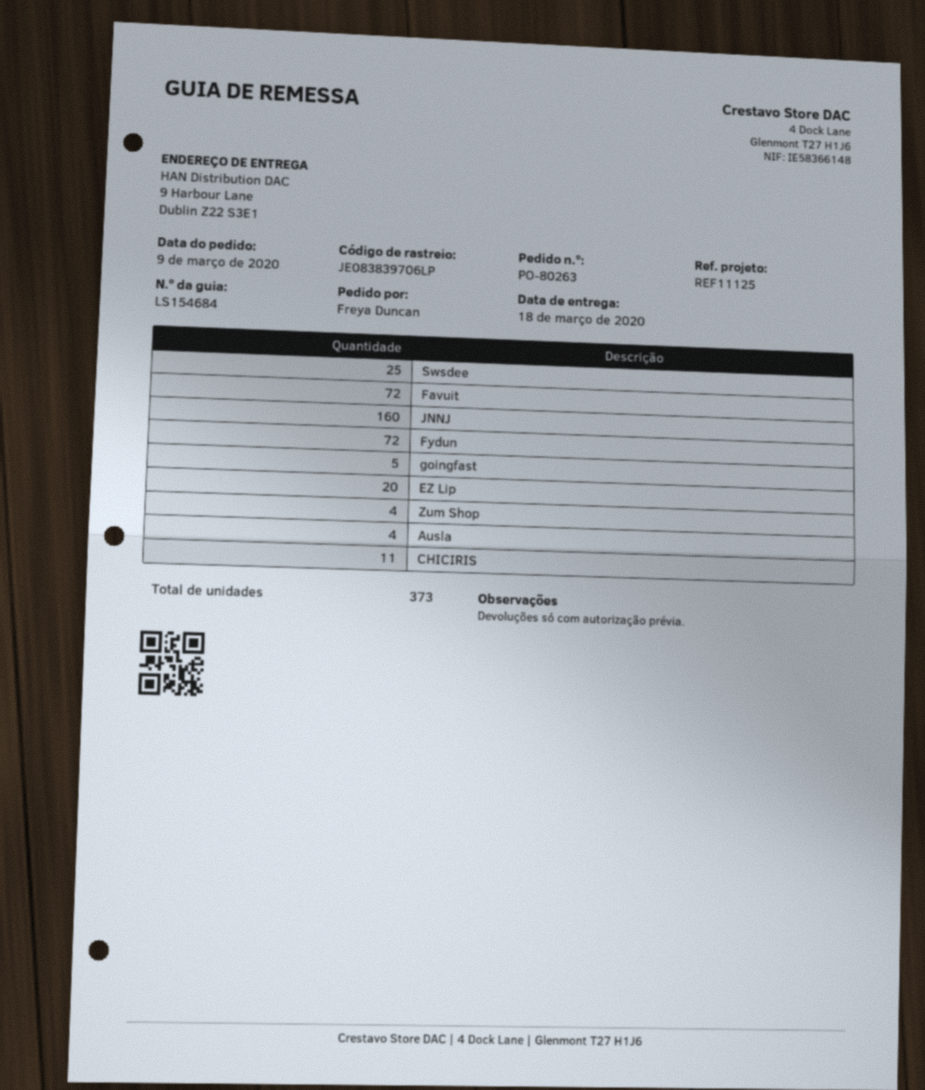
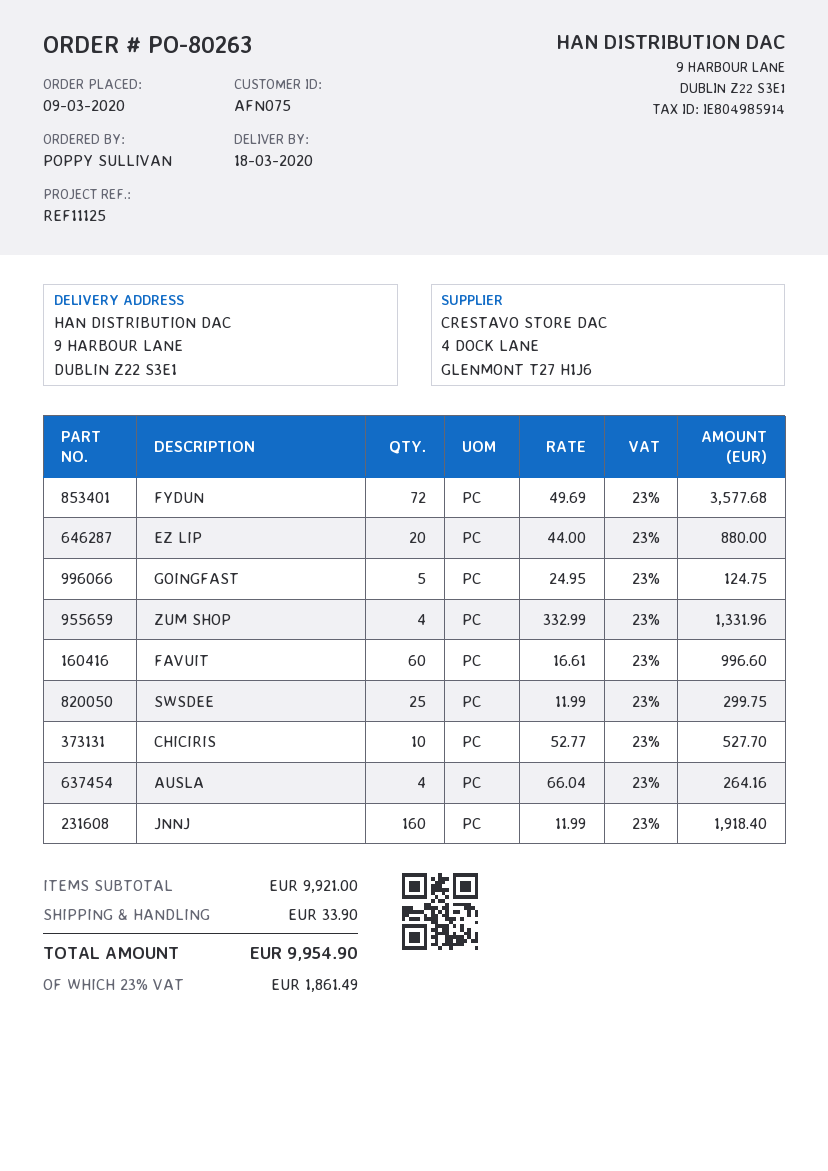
ordered by: Freya Duncan -> POPPY SULLIVAN
Favuit: 72 -> 60
CHICIRIS: 11 -> 10

